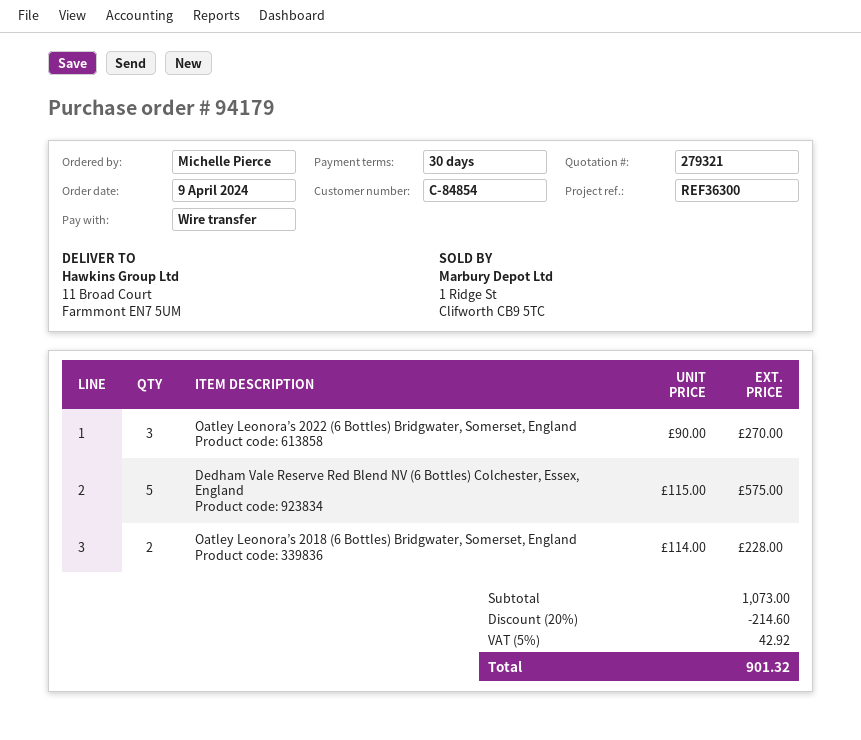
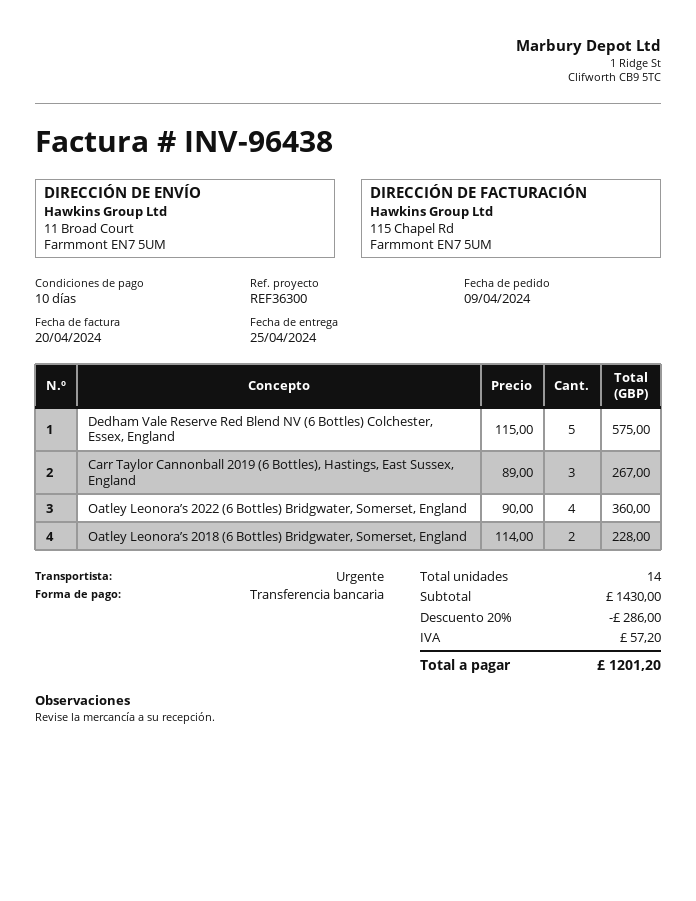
payment terms: 30 days -> 10 days
Oatley Leonora’s 2022 (6 Bottles) Bridgwater, Somerset, England: 3 x 90.00 = 270.00 -> 4 x 90.00 = 360.00
Carr Taylor Cannonball 2019 (6 Bottles), Hastings, East Sussex, England: none -> 3 x 89.00 = 267.00
subtotal: 1073.00 -> 1430.00
discount: 20% = 214.60 -> 20% = 286.00
tax: 42.92 -> 57.20
total: 901.32 -> 1201.20

